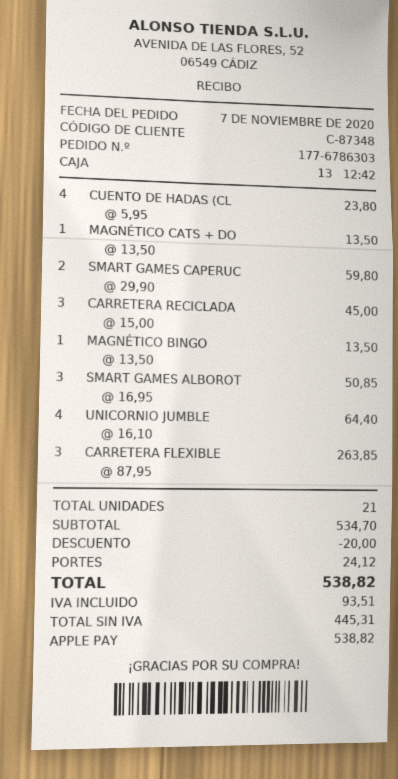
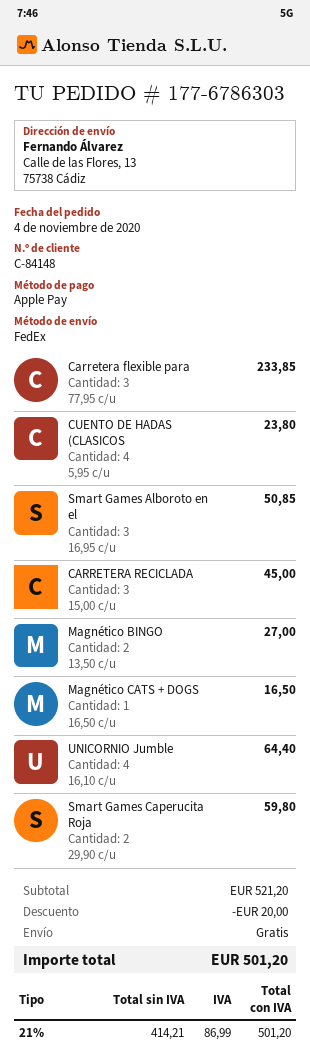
order date: 2020-11-07 -> 2020-11-04
customer number: C-87348 -> C-84148
MAGNÉTICO CATS + DO: 1 x 13.50 = 13.50 -> 1 x 16.50 = 16.50
MAGNÉTICO BINGO: 1 x 13.50 = 13.50 -> 2 x 13.50 = 27.00
CARRETERA FLEXIBLE: 3 x 87.95 = 263.85 -> 3 x 77.95 = 233.85
subtotal: 534.70 -> 521.20
shipping: 24.12 -> 0.00
net: 445.31 -> 414.21
tax: 93.51 -> 86.99
total: 538.82 -> 501.20

